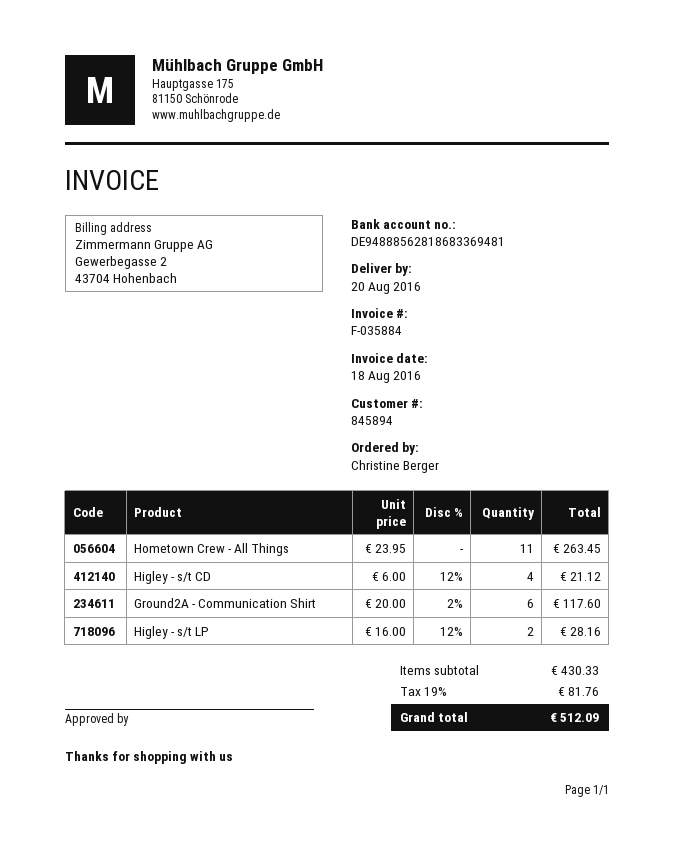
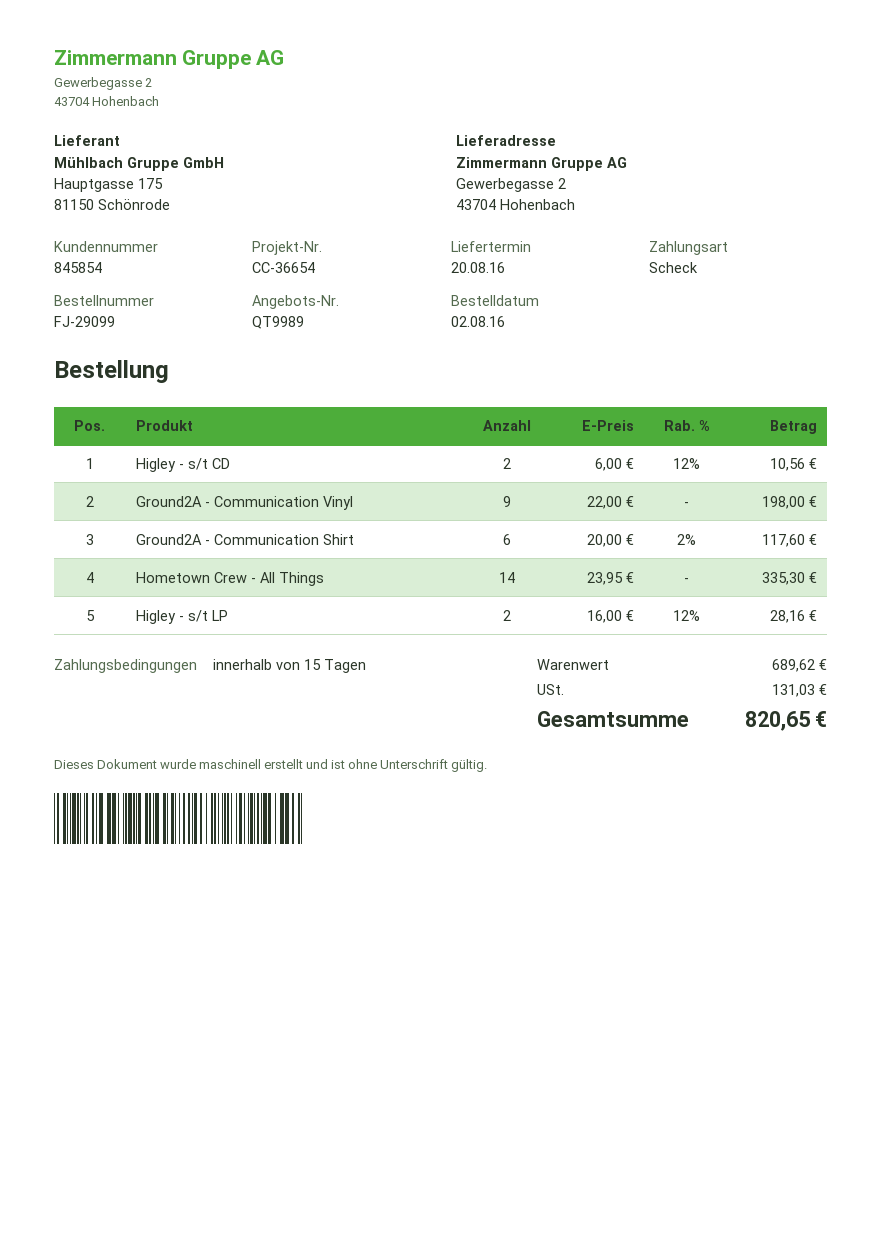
customer number: 845894 -> 845854
Hometown Crew - All Things: 11 x 23.95 = 263.45 -> 14 x 23.95 = 335.30
Higley - s/t CD: 4 x 6.00 - 12% = 21.12 -> 2 x 6.00 - 12% = 10.56
Ground2A - Communication Vinyl: none -> 9 x 22.00 = 198.00
subtotal: 430.33 -> 689.62
tax: 81.76 -> 131.03
total: 512.09 -> 820.65

